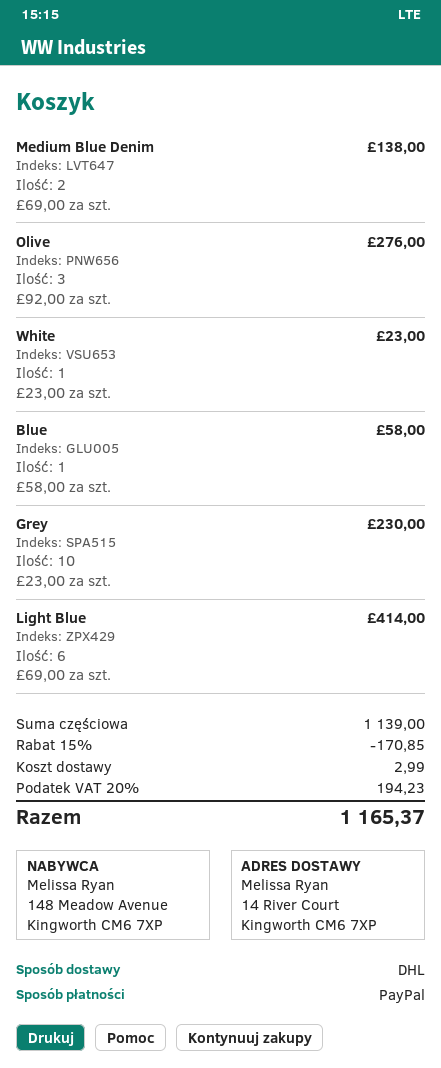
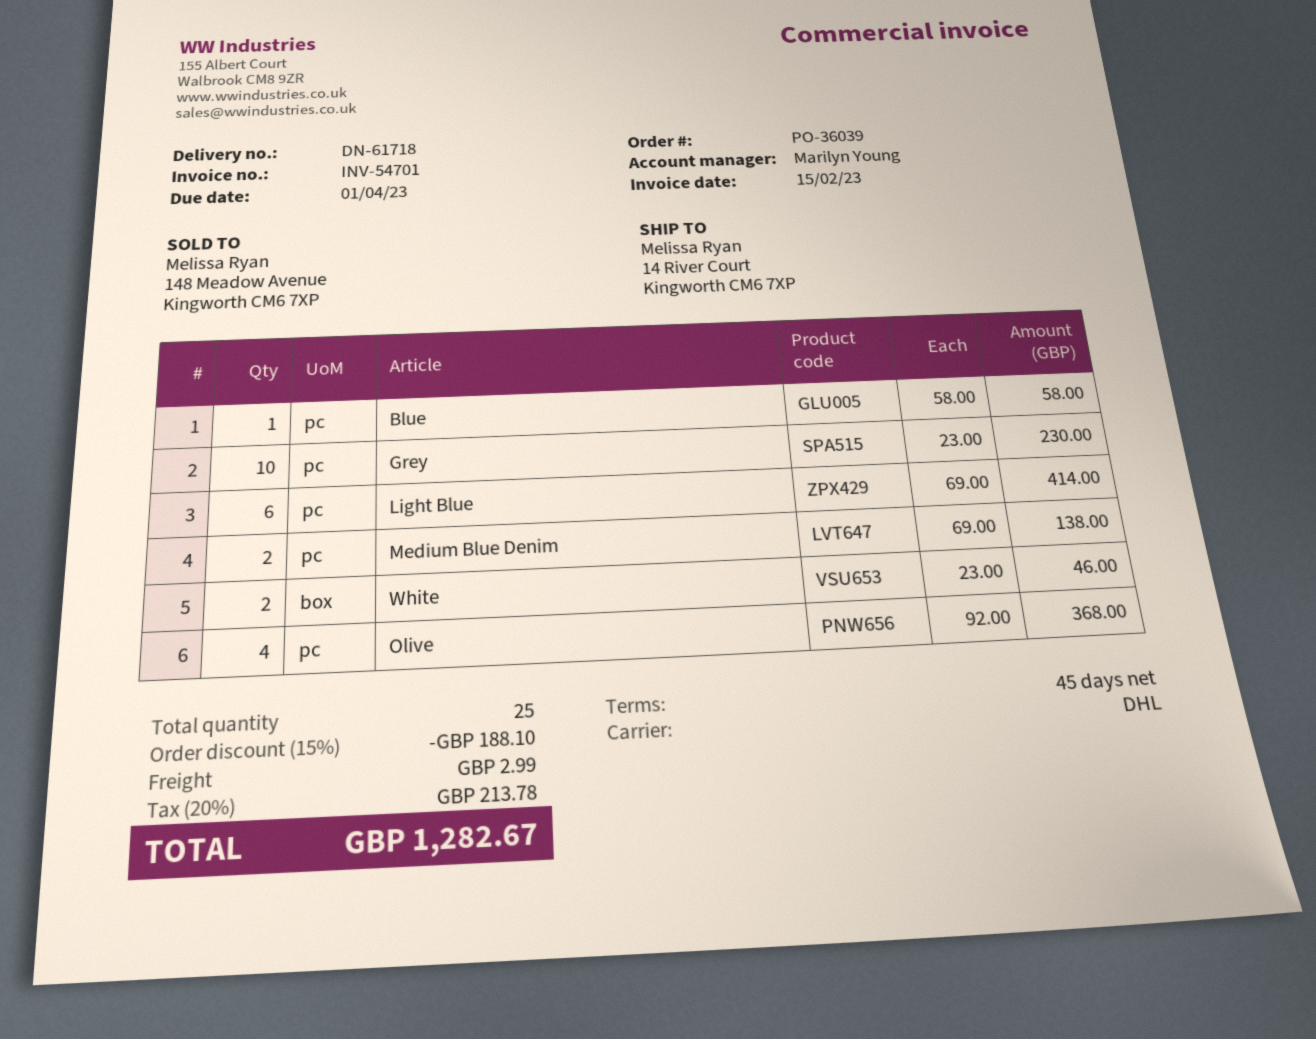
Olive: 3 x 92.00 = 276.00 -> 4 x 92.00 = 368.00
White: 1 x 23.00 = 23.00 -> 2 x 23.00 = 46.00
discount: 15% = 170.85 -> 15% = 188.10
tax: 20% = 194.23 -> 20% = 213.78
total: 1165.37 -> 1282.67

